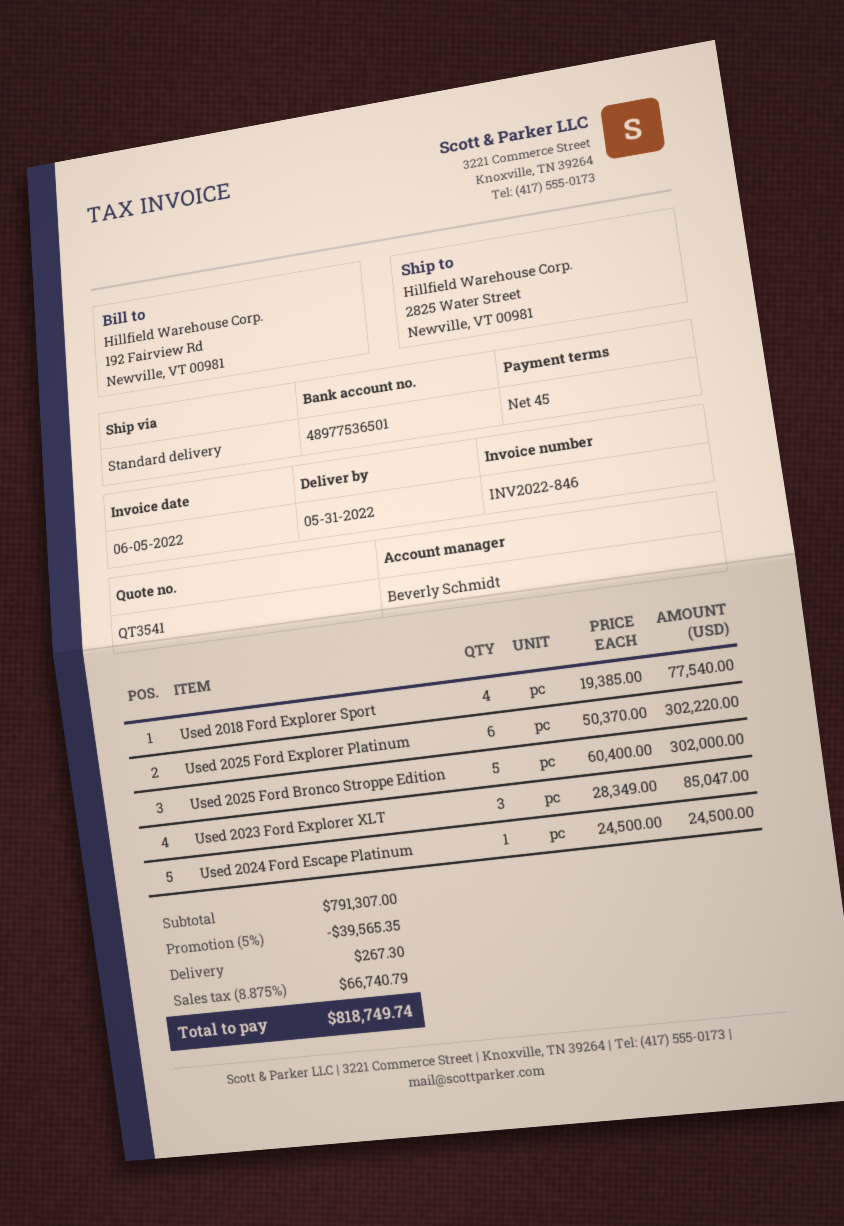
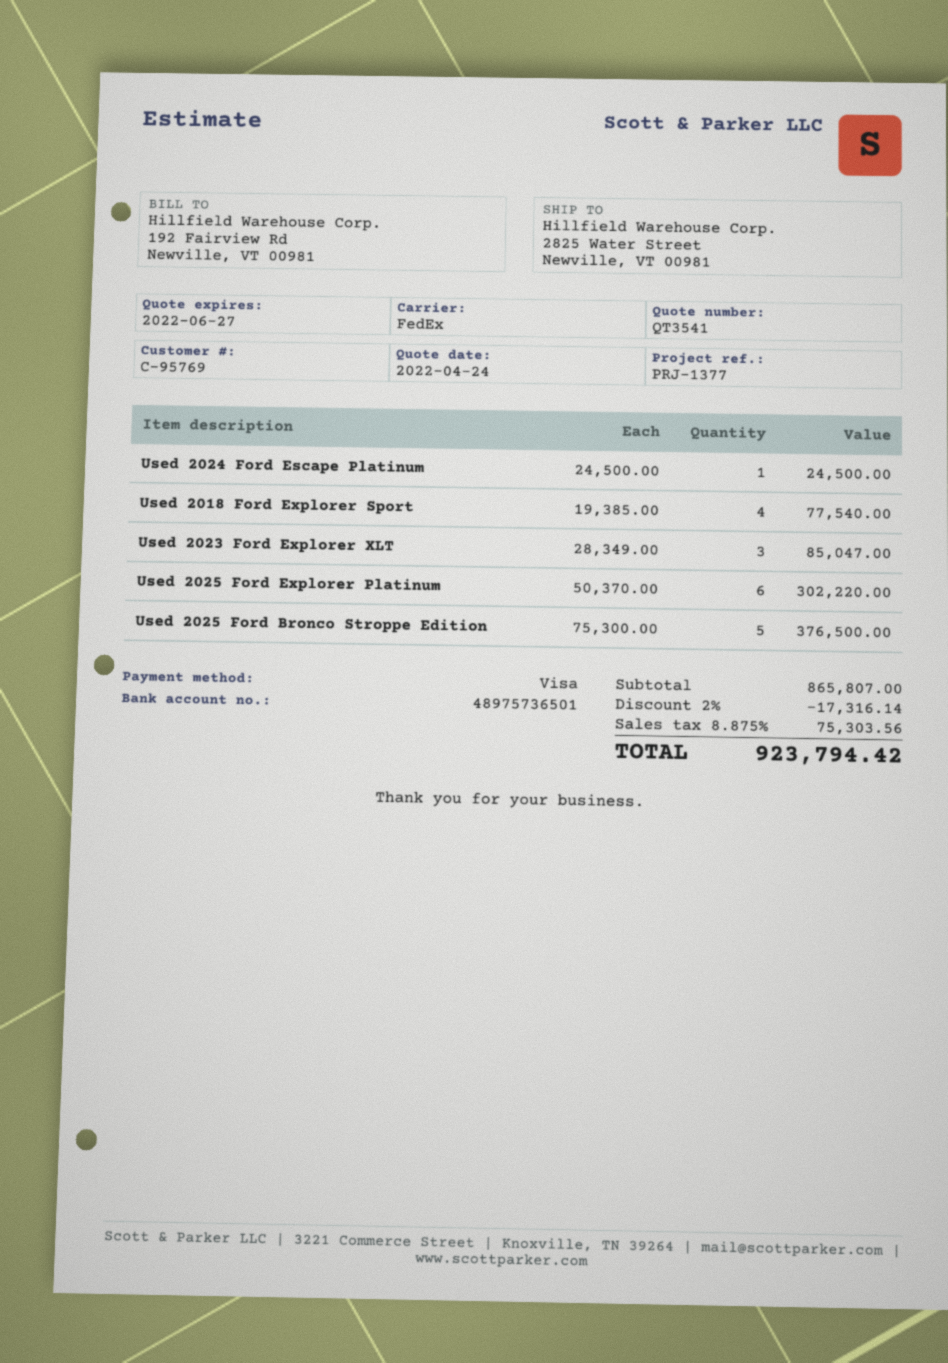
bank account: 48977536501 -> 48975736501
shipping method: standard -> FedEx
Used 2025 Ford Bronco Stroppe Edition: 5 x 60400.00 = 302000.00 -> 5 x 75300.00 = 376500.00
subtotal: 791307.00 -> 865807.00
discount: 5% = 39565.35 -> 2% = 17316.14
shipping: 267.30 -> none
tax: 8.875% = 66740.79 -> 8.875% = 75303.56
total: 818749.74 -> 923794.42

